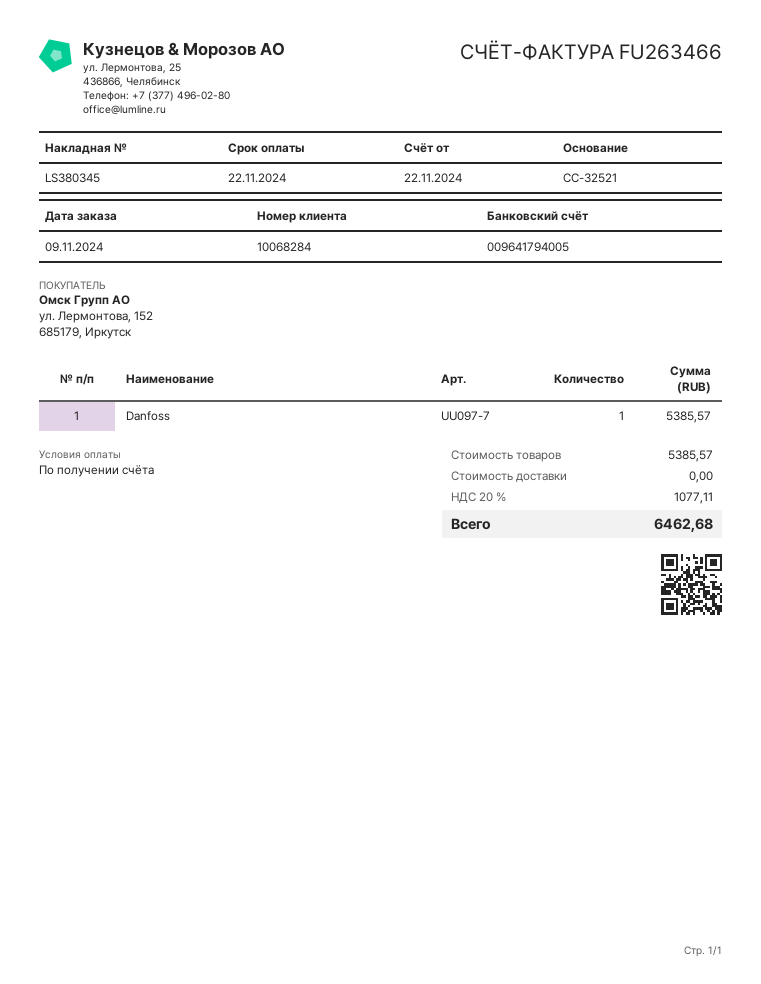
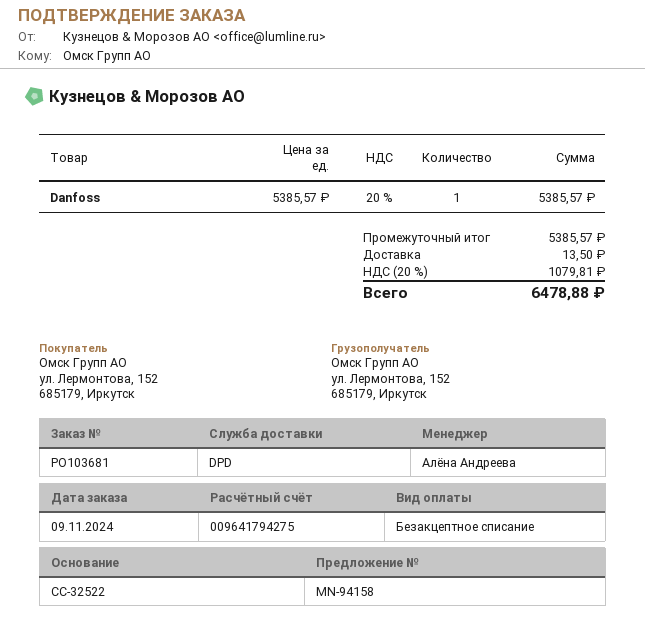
reference: CC-32521 -> CC-32522
bank account: 009641794005 -> 009641794275
shipping: 0.00 -> 13.50
tax: 20% = 1077.11 -> 20% = 1079.81
total: 6462.68 -> 6478.88

